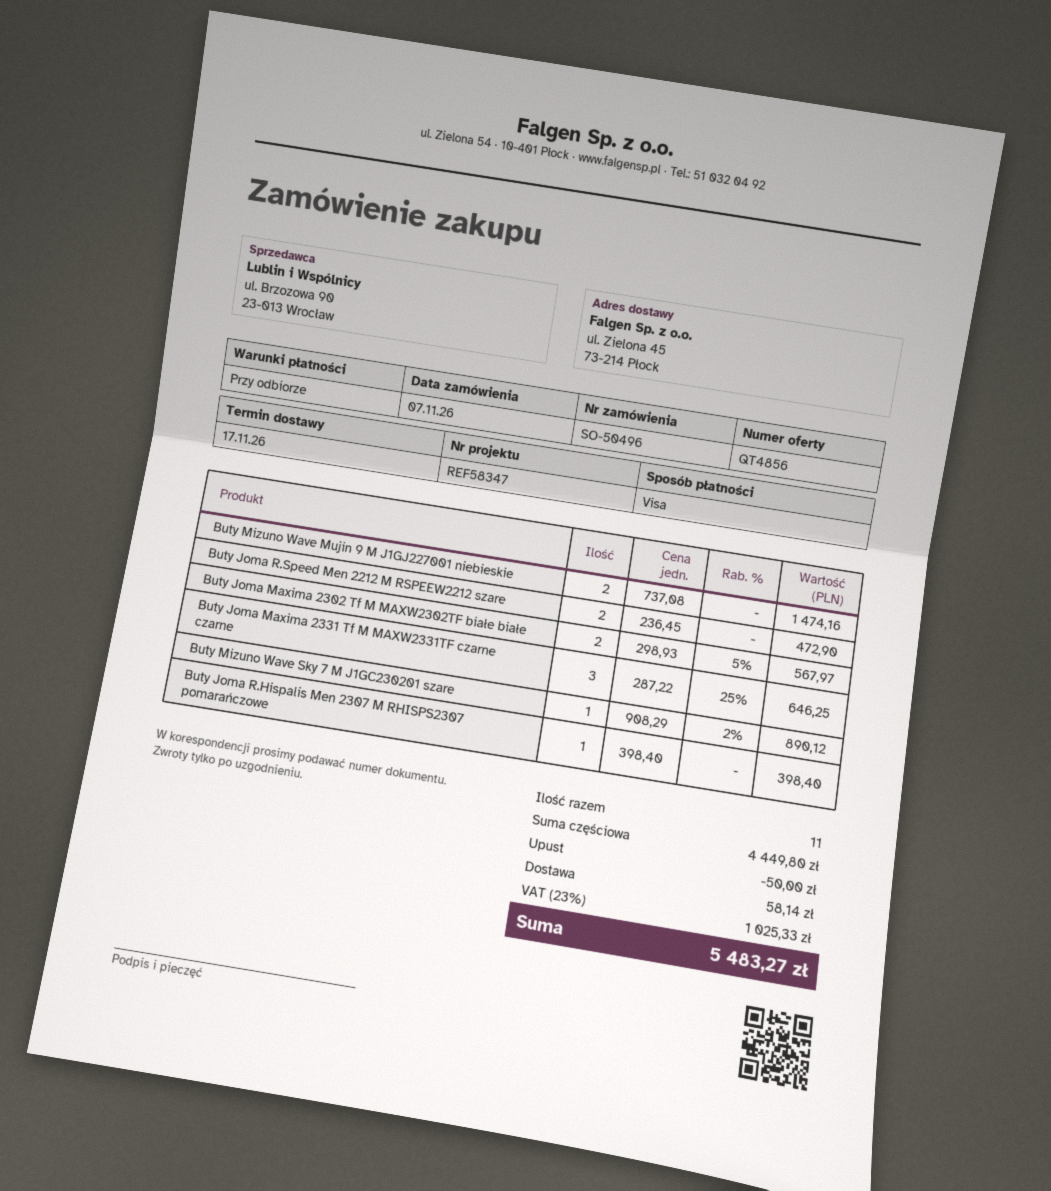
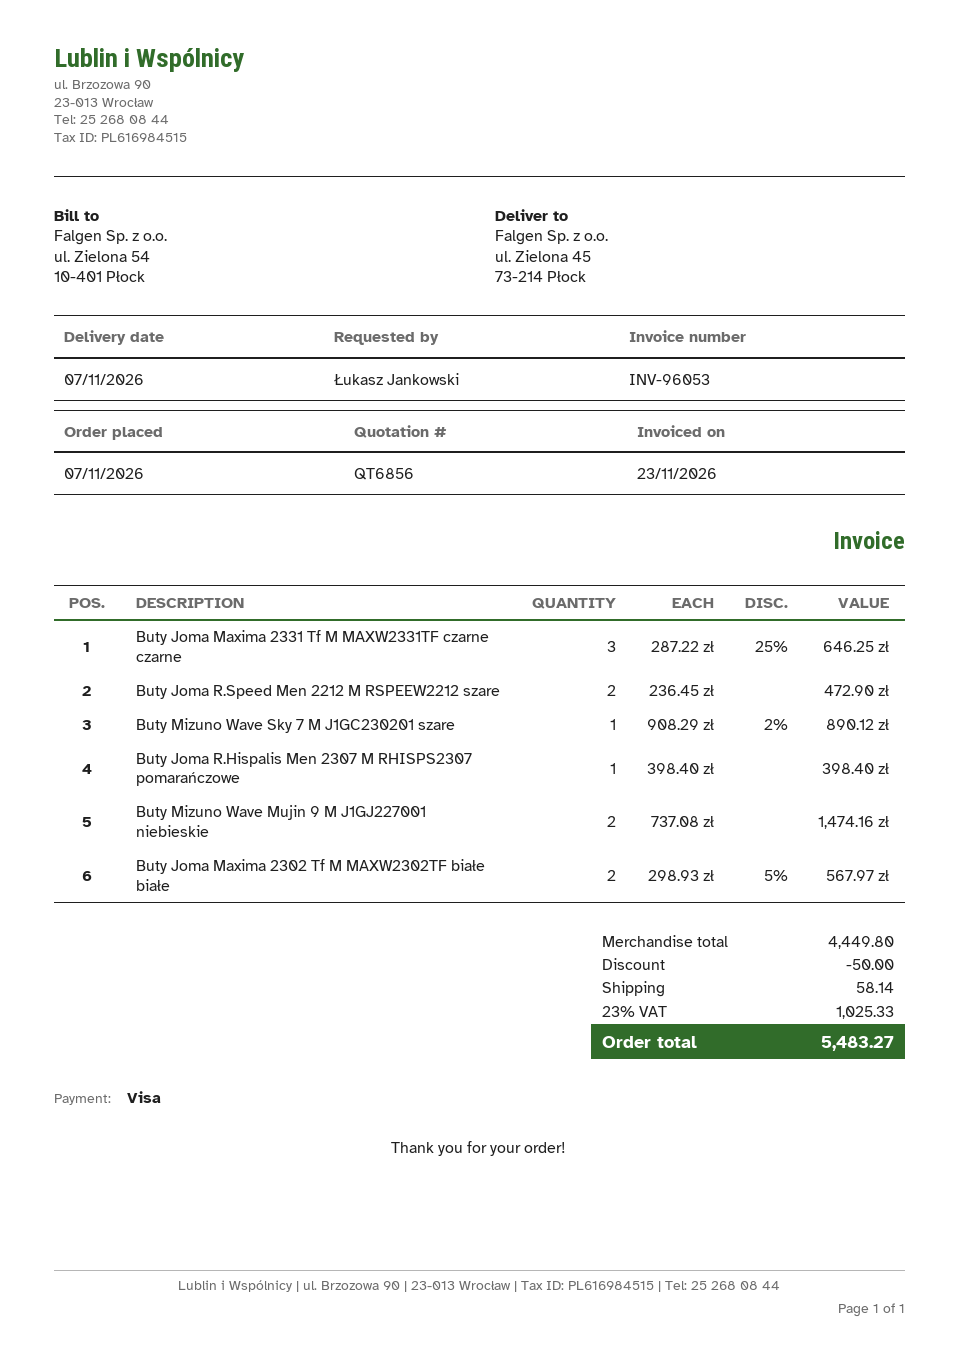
quote number: QT4856 -> QT6856
delivery date: 2026-11-17 -> 2026-11-07

